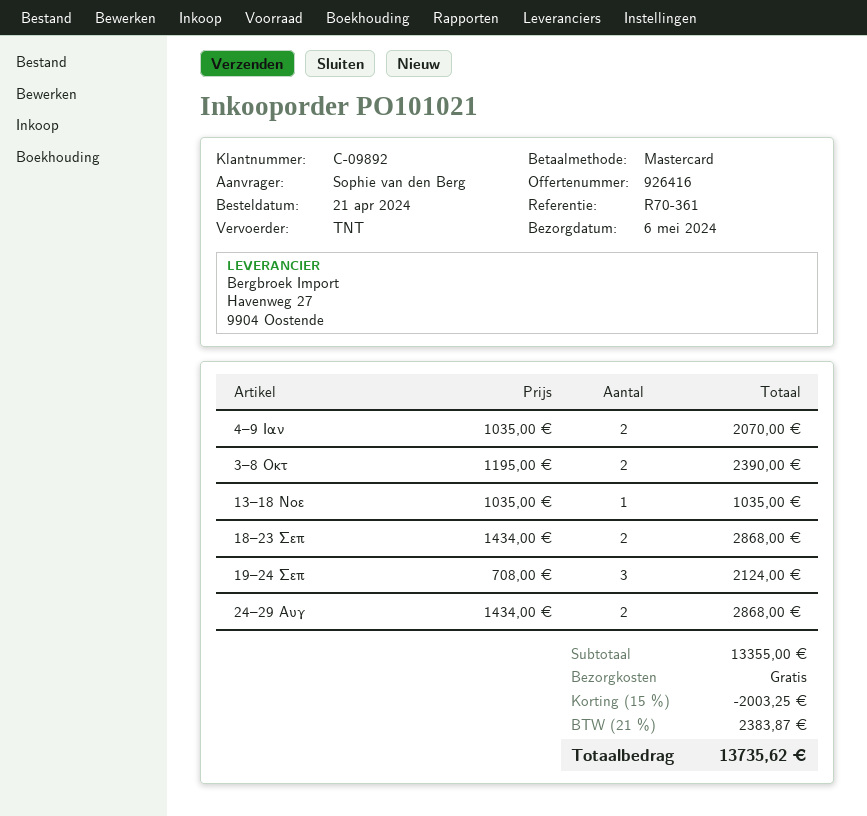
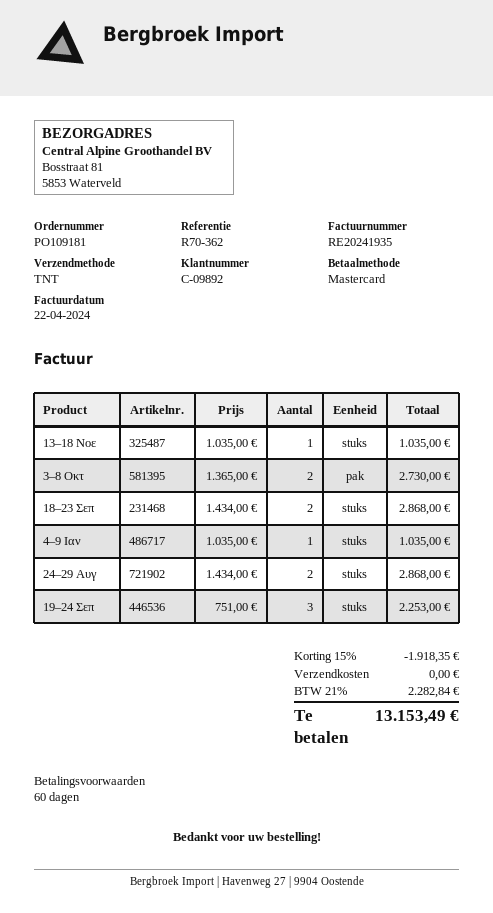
order number: PO101021 -> PO109181
reference: R70-361 -> R70-362
4–9 Ιαν: 2 x 1035.00 = 2070.00 -> 1 x 1035.00 = 1035.00
3–8 Οκτ: 2 x 1195.00 = 2390.00 -> 2 x 1365.00 = 2730.00
19–24 Σεπ: 3 x 708.00 = 2124.00 -> 3 x 751.00 = 2253.00
discount: 15% = 2003.25 -> 15% = 1918.35
tax: 21% = 2383.87 -> 21% = 2282.84
total: 13735.62 -> 13153.49

